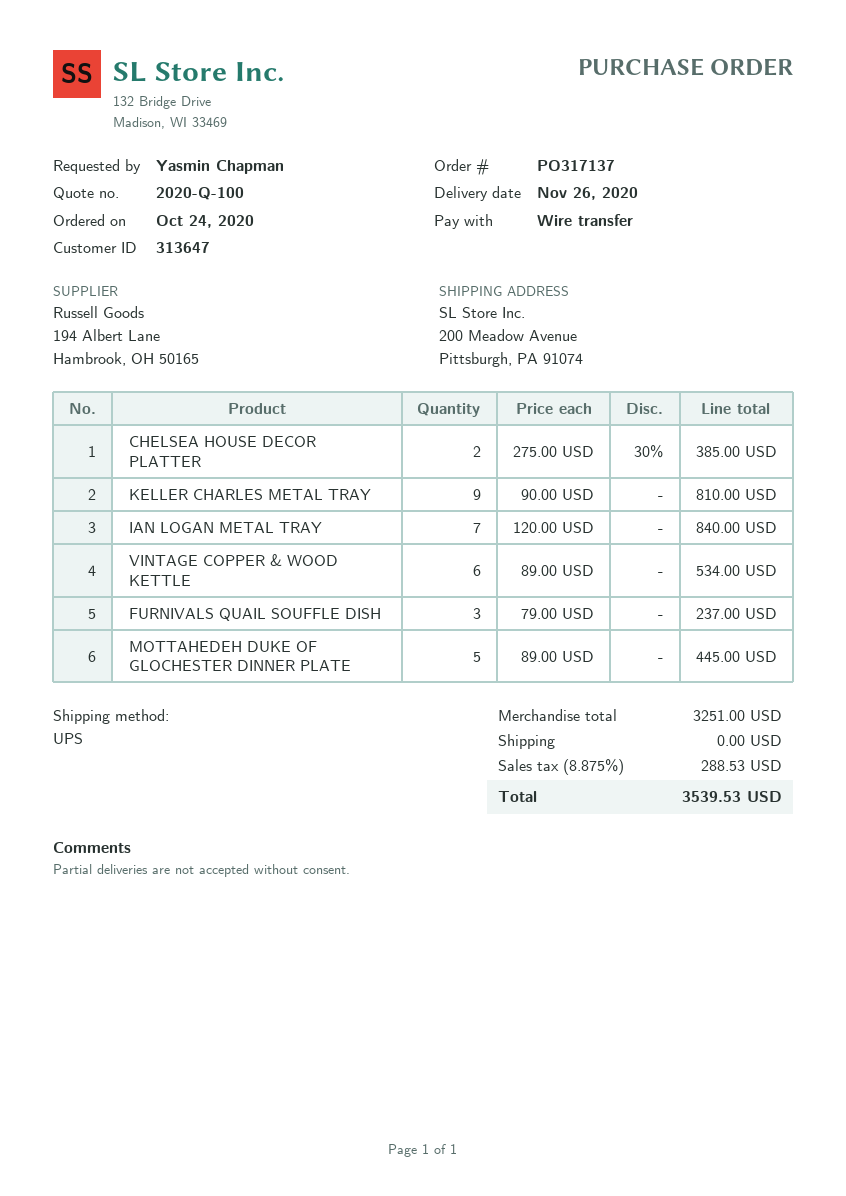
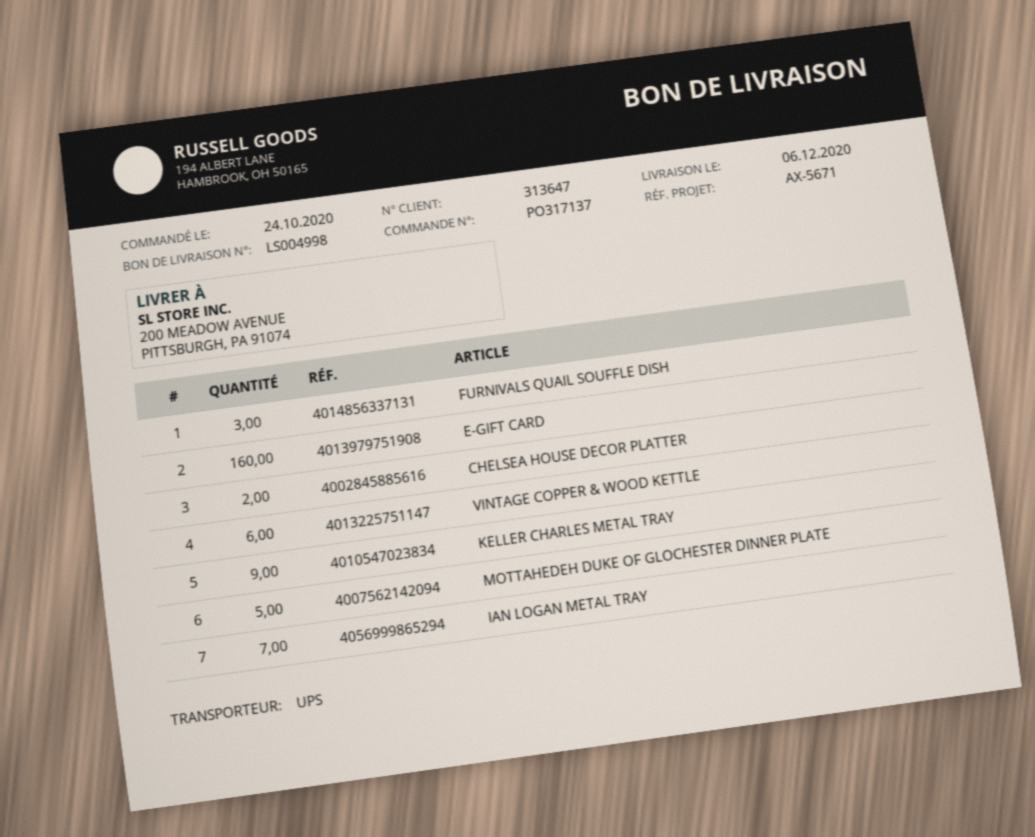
delivery date: 2020-11-26 -> 2020-12-06
E-GIFT CARD: none -> 160

